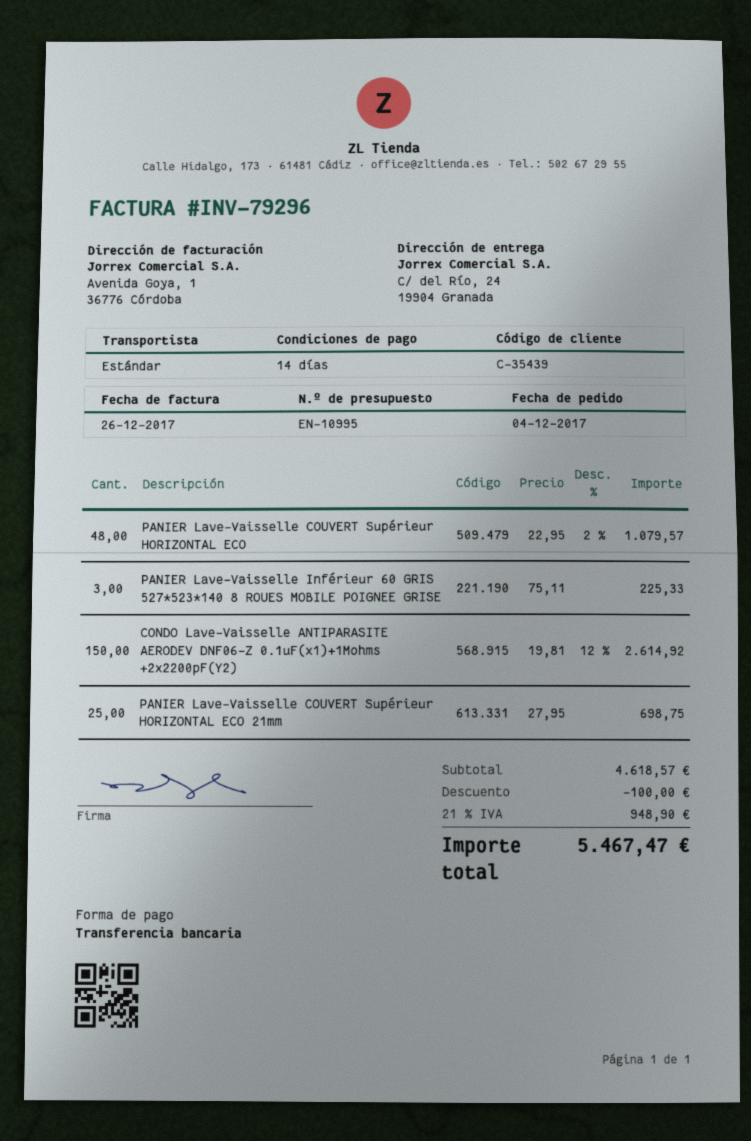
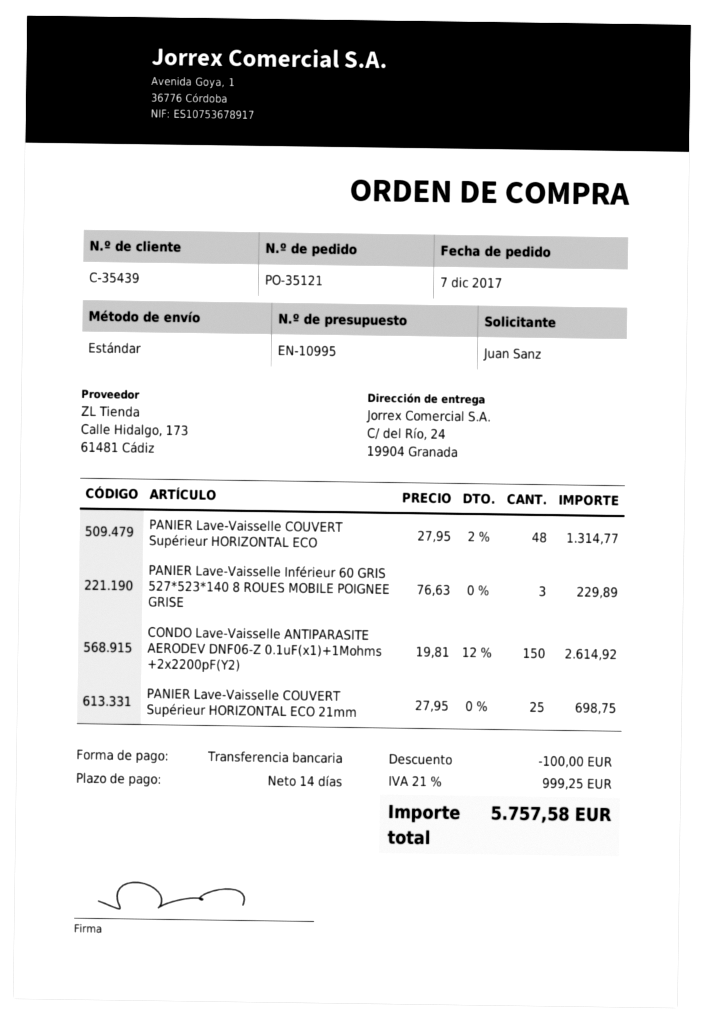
order date: 2017-12-04 -> 2017-12-07
PANIER Lave-Vaisselle COUVERT Supérieur HORIZONTAL ECO: 48 x 22.95 - 2% = 1079.57 -> 48 x 27.95 - 2% = 1314.77
PANIER Lave-Vaisselle Inférieur 60 GRIS 527*523*140 8 ROUES MOBILE POIGNEE GRISE: 3 x 75.11 = 225.33 -> 3 x 76.63 = 229.89
tax: 21% = 948.90 -> 21% = 999.25
total: 5467.47 -> 5757.58

